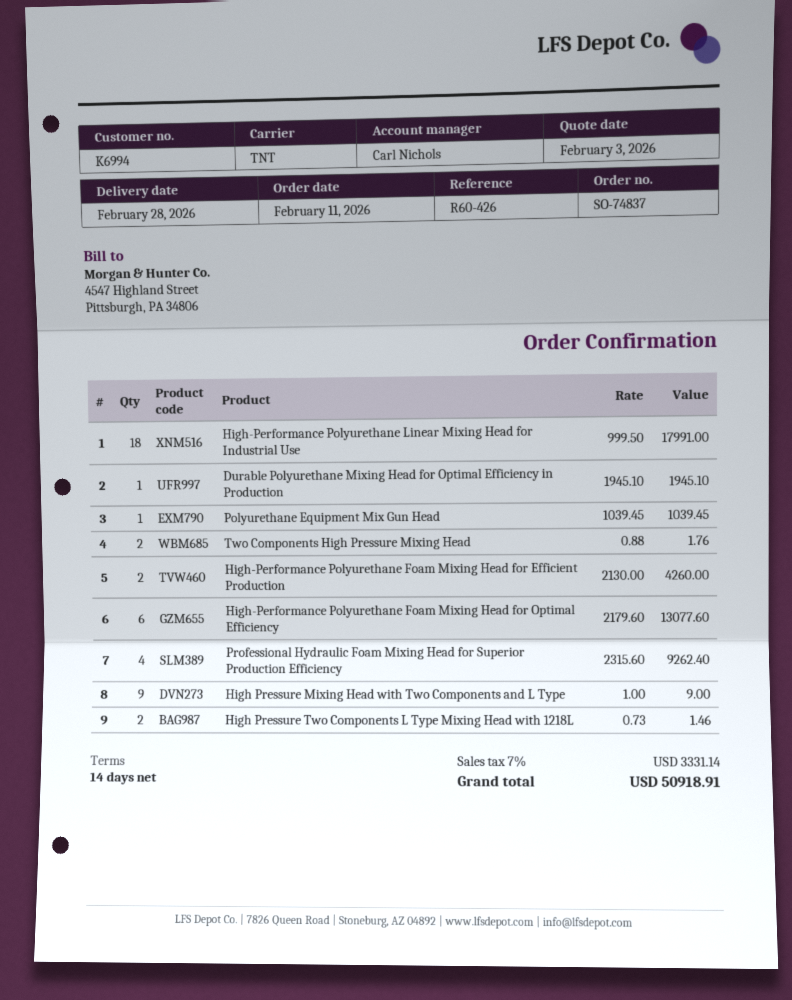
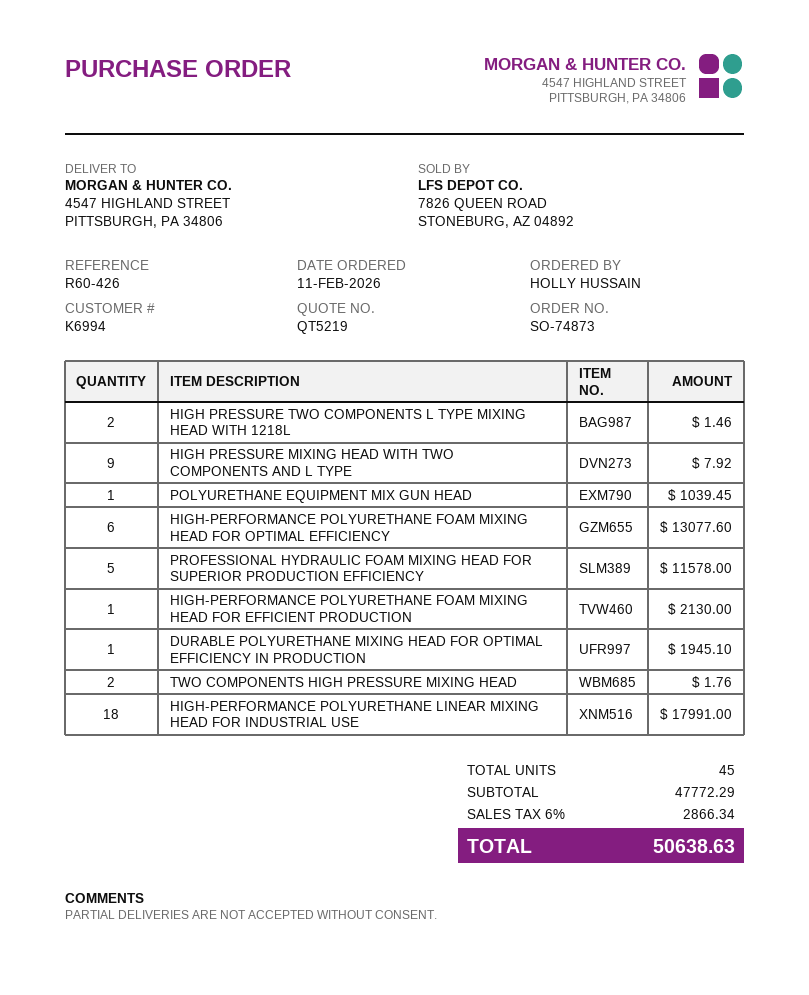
order number: SO-74837 -> SO-74873
High-Performance Polyurethane Foam Mixing Head for Efficient Production: 2 for 4260.00 -> 1 for 2130.00
Professional Hydraulic Foam Mixing Head for Superior Production Efficiency: 4 for 9262.40 -> 5 for 11578.00
High Pressure Mixing Head with Two Components and L Type: 9 for 9.00 -> 9 for 7.92
tax: 7% = 3331.14 -> 6% = 2866.34
total: 50918.91 -> 50638.63

